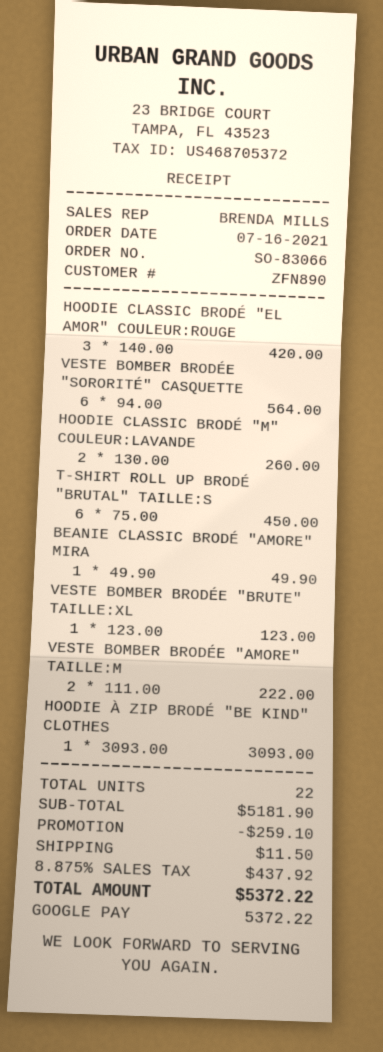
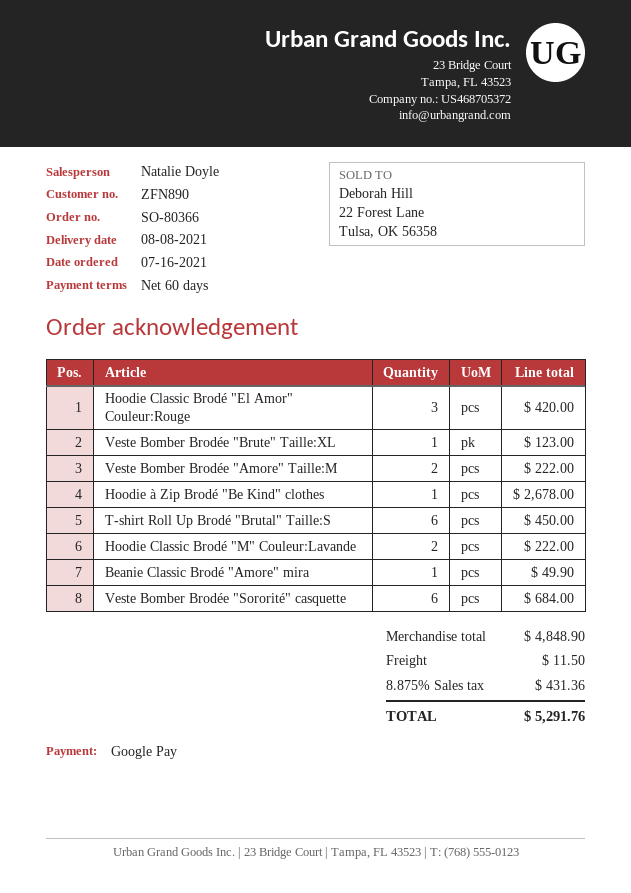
order number: SO-83066 -> SO-80366
sales rep: BRENDA MILLS -> Natalie Doyle
VESTE BOMBER BRODÉE "SORORITÉ" CASQUETTE: 6 for 564.00 -> 6 for 684.00
HOODIE CLASSIC BRODÉ "M" COULEUR:LAVANDE: 2 for 260.00 -> 2 for 222.00
HOODIE À ZIP BRODÉ "BE KIND" CLOTHES: 1 for 3093.00 -> 1 for 2678.00
subtotal: 5181.90 -> 4848.90
discount: 259.10 -> none
tax: 8.875% = 437.92 -> 8.875% = 431.36
total: 5372.22 -> 5291.76

